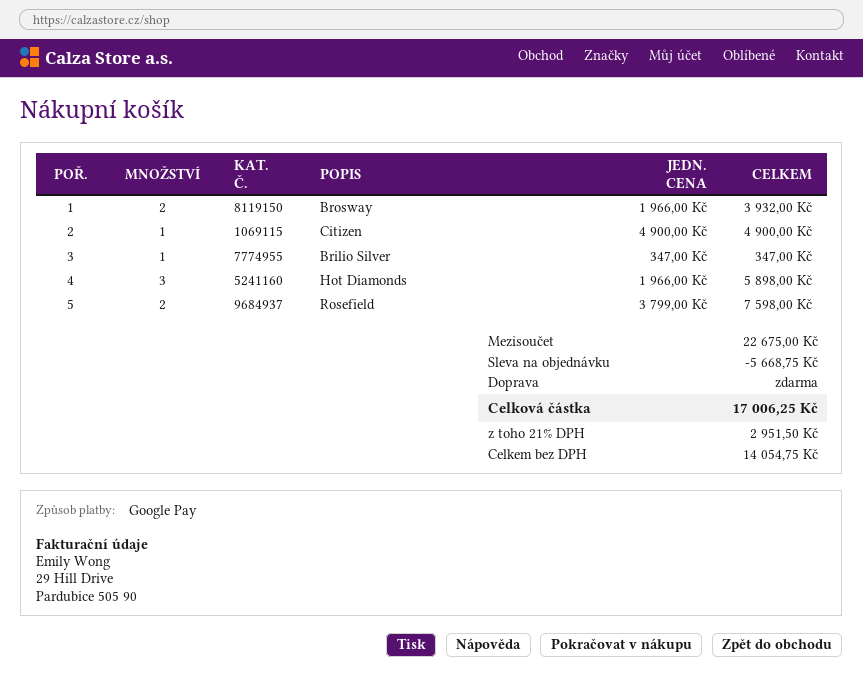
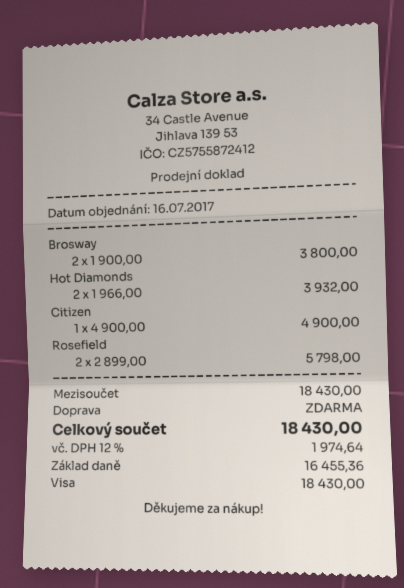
payment method: Google Pay -> Visa
Brosway: 2 x 1966.00 = 3932.00 -> 2 x 1900.00 = 3800.00
Brilio Silver: 1 x 347.00 = 347.00 -> none
Hot Diamonds: 3 x 1966.00 = 5898.00 -> 2 x 1966.00 = 3932.00
Rosefield: 2 x 3799.00 = 7598.00 -> 2 x 2899.00 = 5798.00
subtotal: 22675.00 -> 18430.00
discount: 5668.75 -> none
net: 14054.75 -> 16455.36
tax: 21% = 2951.50 -> 12% = 1974.64
total: 17006.25 -> 18430.00

